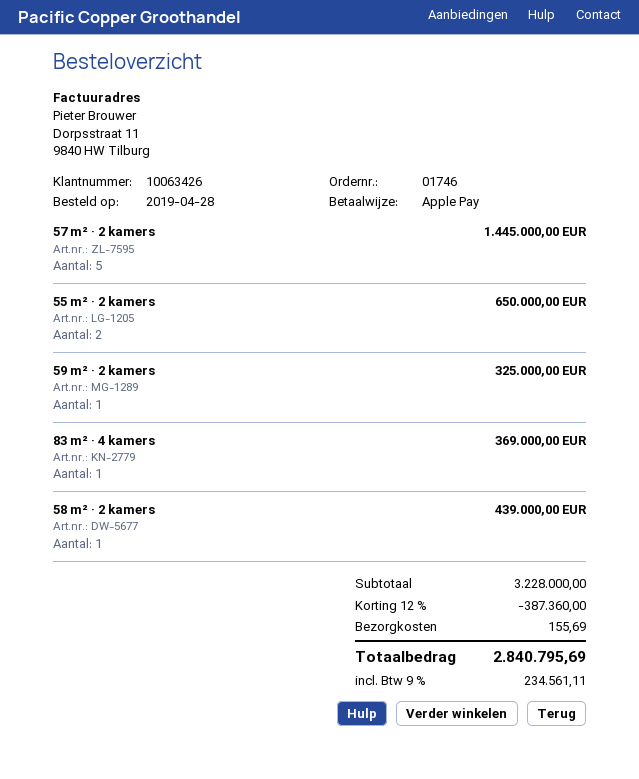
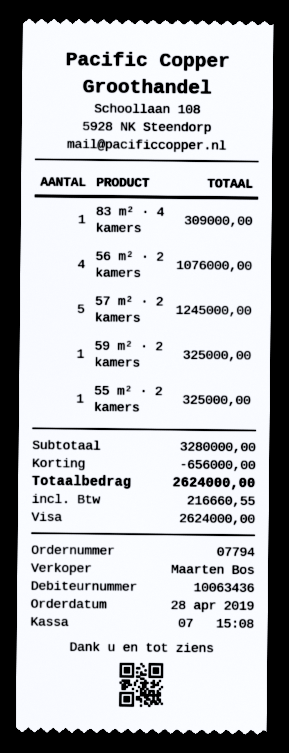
order number: 01746 -> 07794
customer number: 10063426 -> 10063436
payment method: Apple Pay -> Visa
57 m² · 2 kamers: 5 for 1445000.00 -> 5 for 1245000.00
55 m² · 2 kamers: 2 for 650000.00 -> 1 for 325000.00
83 m² · 4 kamers: 1 for 369000.00 -> 1 for 309000.00
58 m² · 2 kamers: 1 for 439000.00 -> none
56 m² · 2 kamers: none -> 4 for 1076000.00
subtotal: 3228000.00 -> 3280000.00
discount: 387360.00 -> 656000.00
shipping: 155.69 -> none
tax: 234561.11 -> 216660.55
total: 2840795.69 -> 2624000.00

